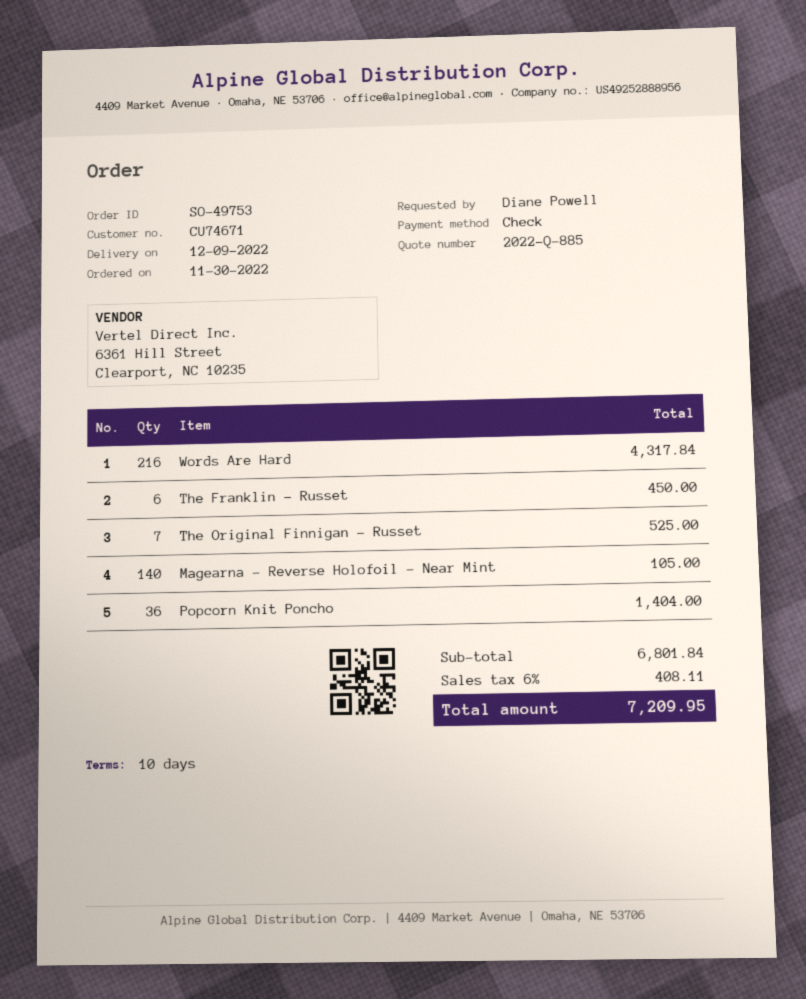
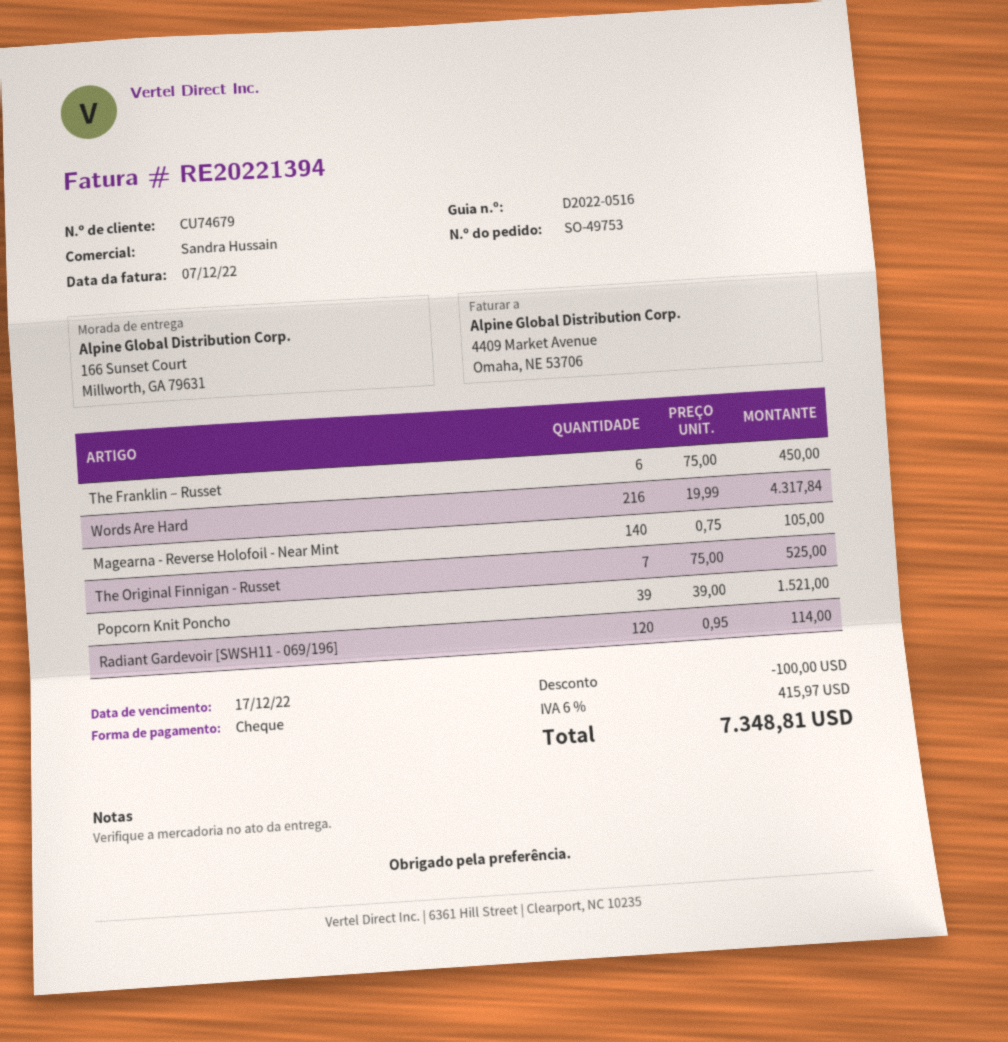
customer number: CU74671 -> CU74679
Popcorn Knit Poncho: 36 for 1404.00 -> 39 for 1521.00
Radiant Gardevoir [SWSH11 - 069/196]: none -> 120 for 114.00
discount: none -> 100.00
tax: 6% = 408.11 -> 6% = 415.97
total: 7209.95 -> 7348.81

